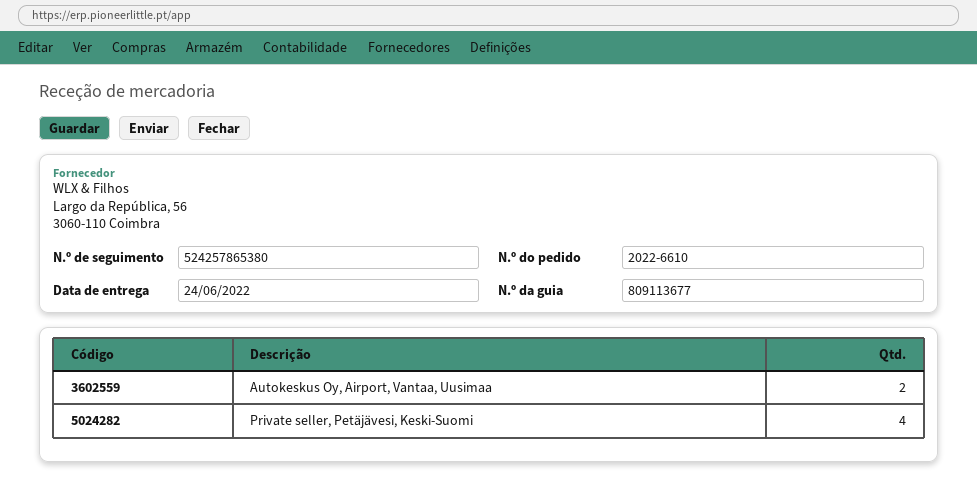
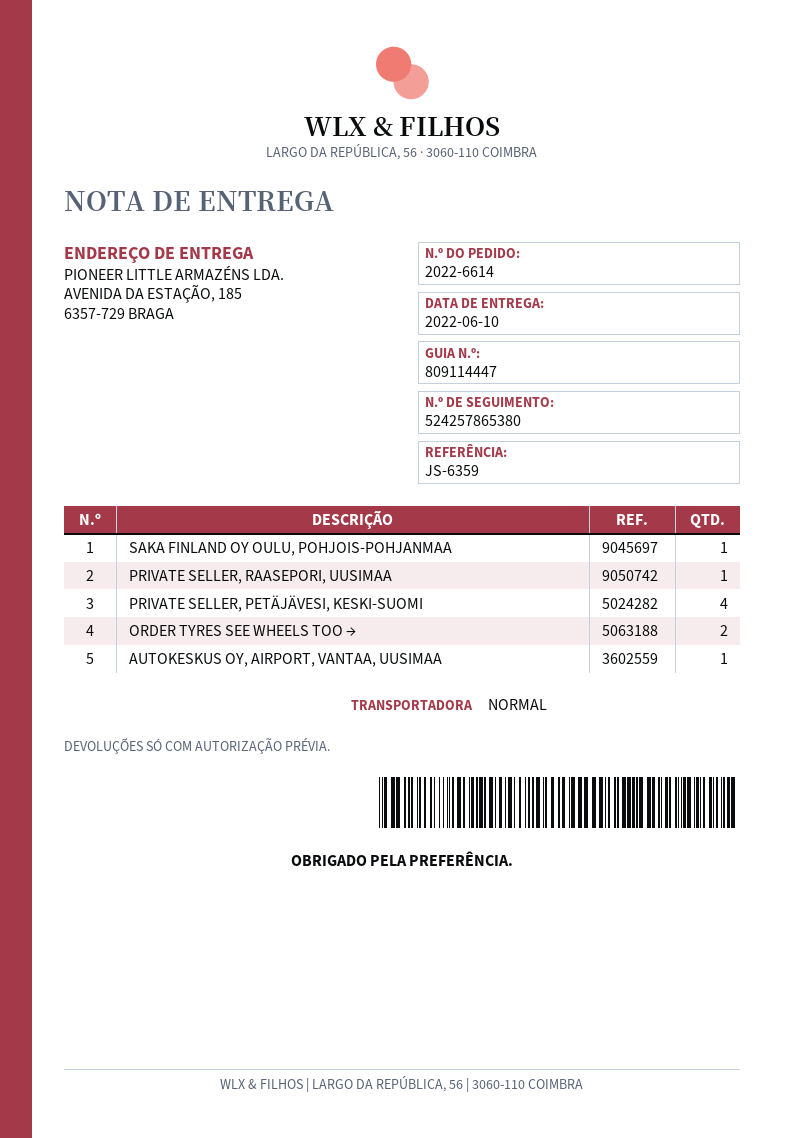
order number: 2022-6610 -> 2022-6614
delivery note number: 809113677 -> 809114447
delivery date: 2022-06-24 -> 2022-06-10
Autokeskus Oy, Airport, Vantaa, Uusimaa: 2 -> 1
SAKA FINLAND OY OULU, POHJOIS-POHJANMAA: none -> 1
PRIVATE SELLER, RAASEPORI, UUSIMAA: none -> 1
ORDER TYRES SEE WHEELS TOO →: none -> 2

